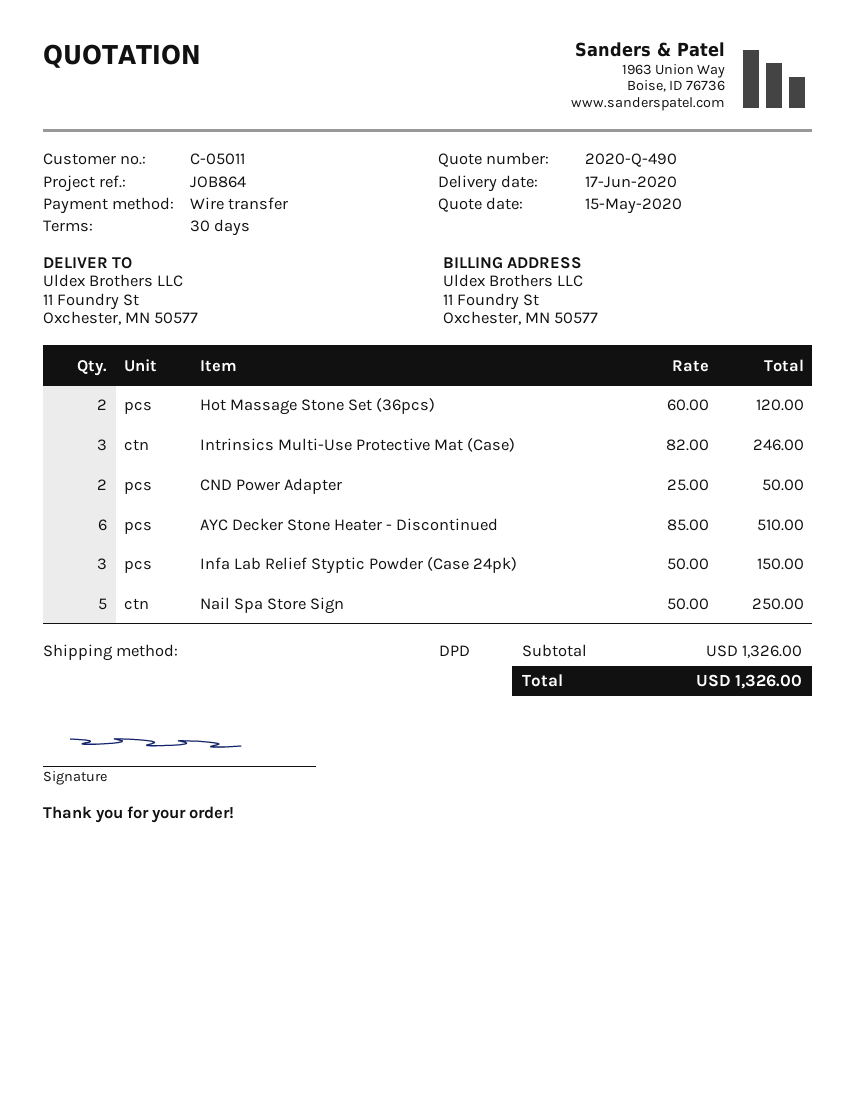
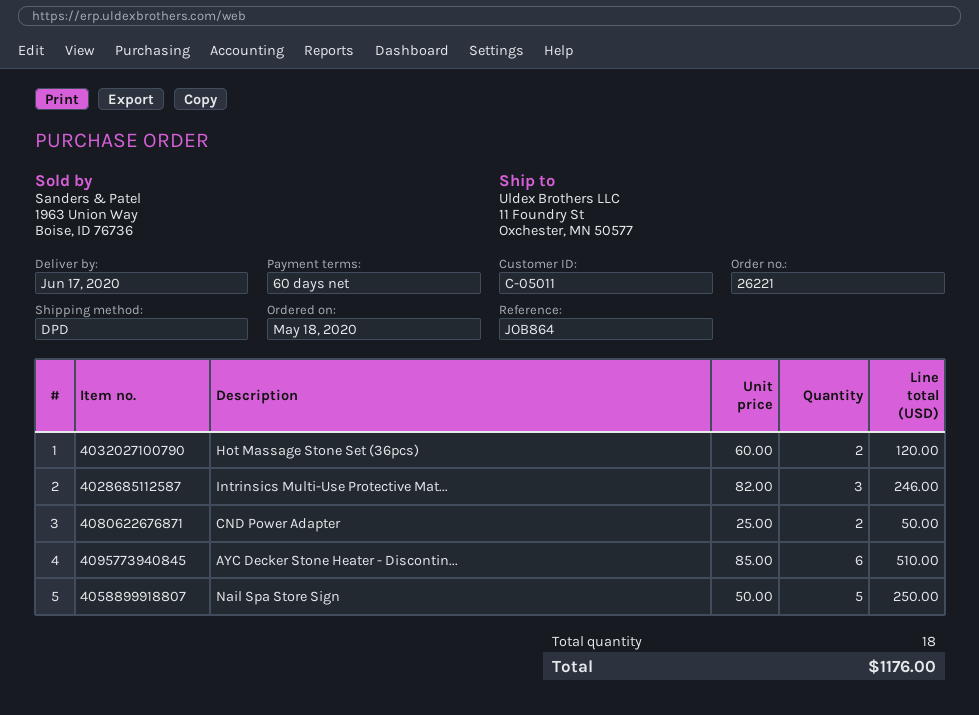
payment terms: 30 days -> 60 days
Infa Lab Relief Styptic Powder (Case 24pk): 3 x 50.00 = 150.00 -> none
total: 1326.00 -> 1176.00

